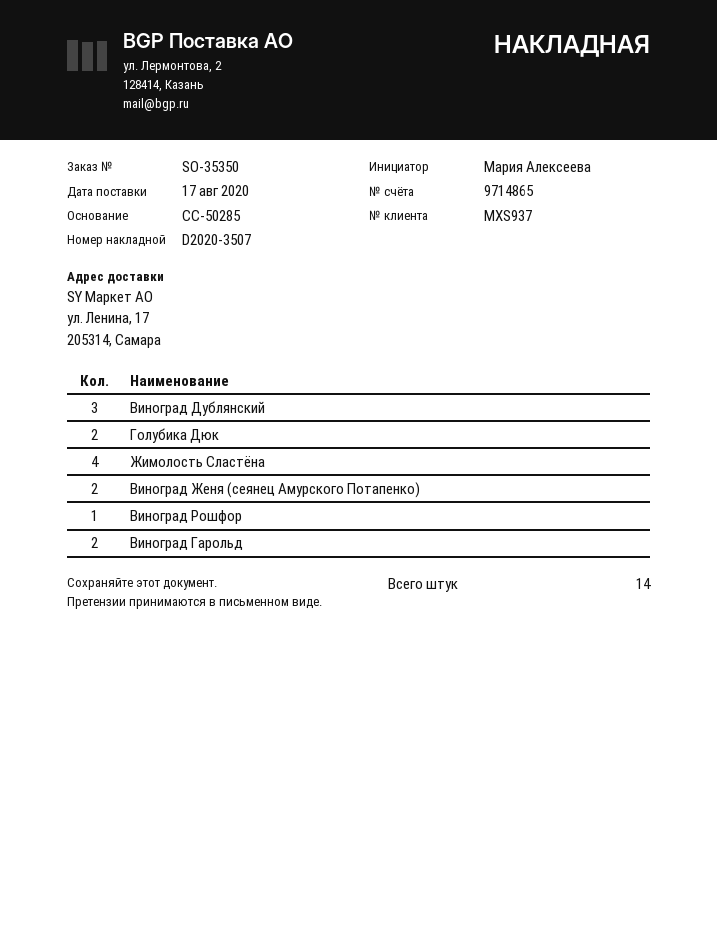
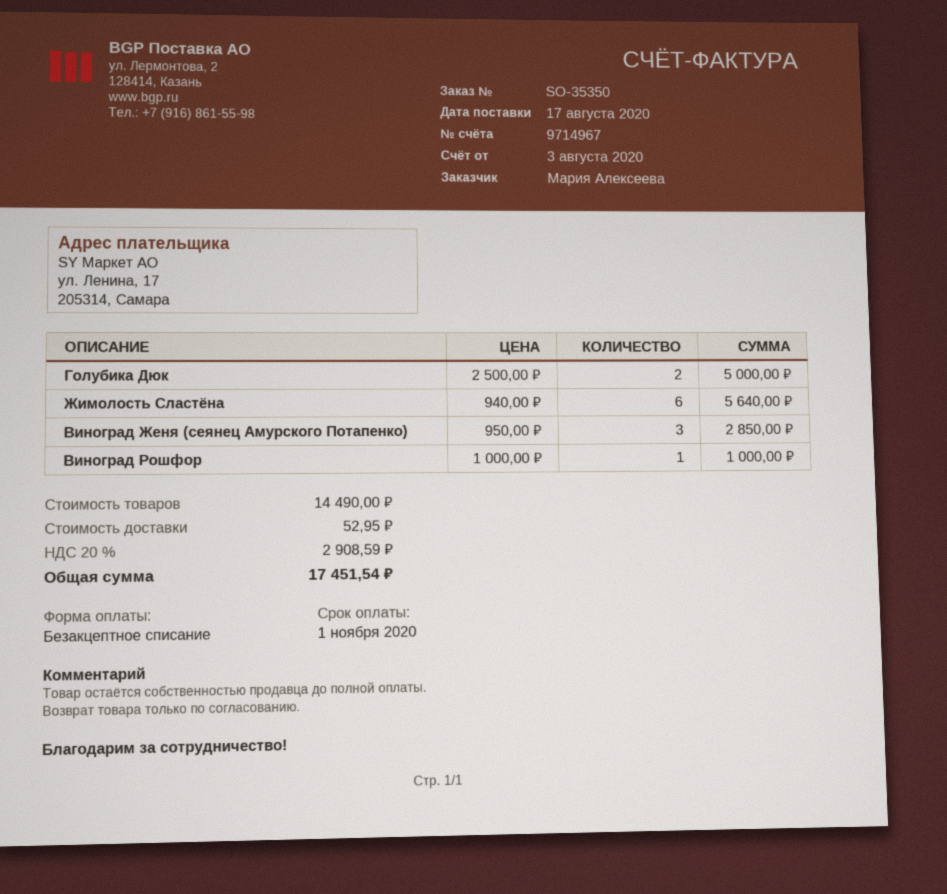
invoice number: 9714865 -> 9714967
Виноград Дублянский: 3 -> none
Жимолость Сластёна: 4 -> 6
Виноград Женя (сеянец Амурского Потапенко): 2 -> 3
Виноград Гарольд: 2 -> none

